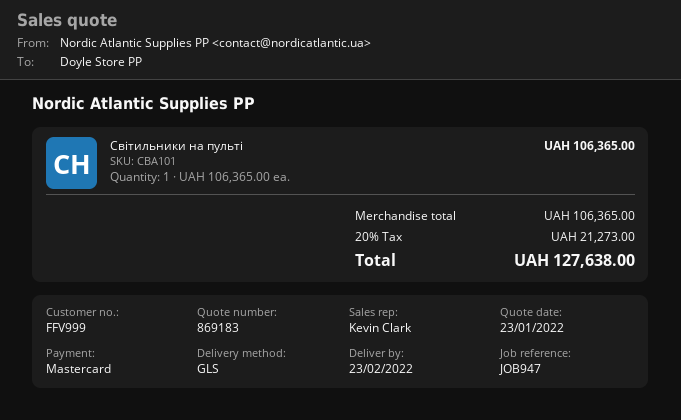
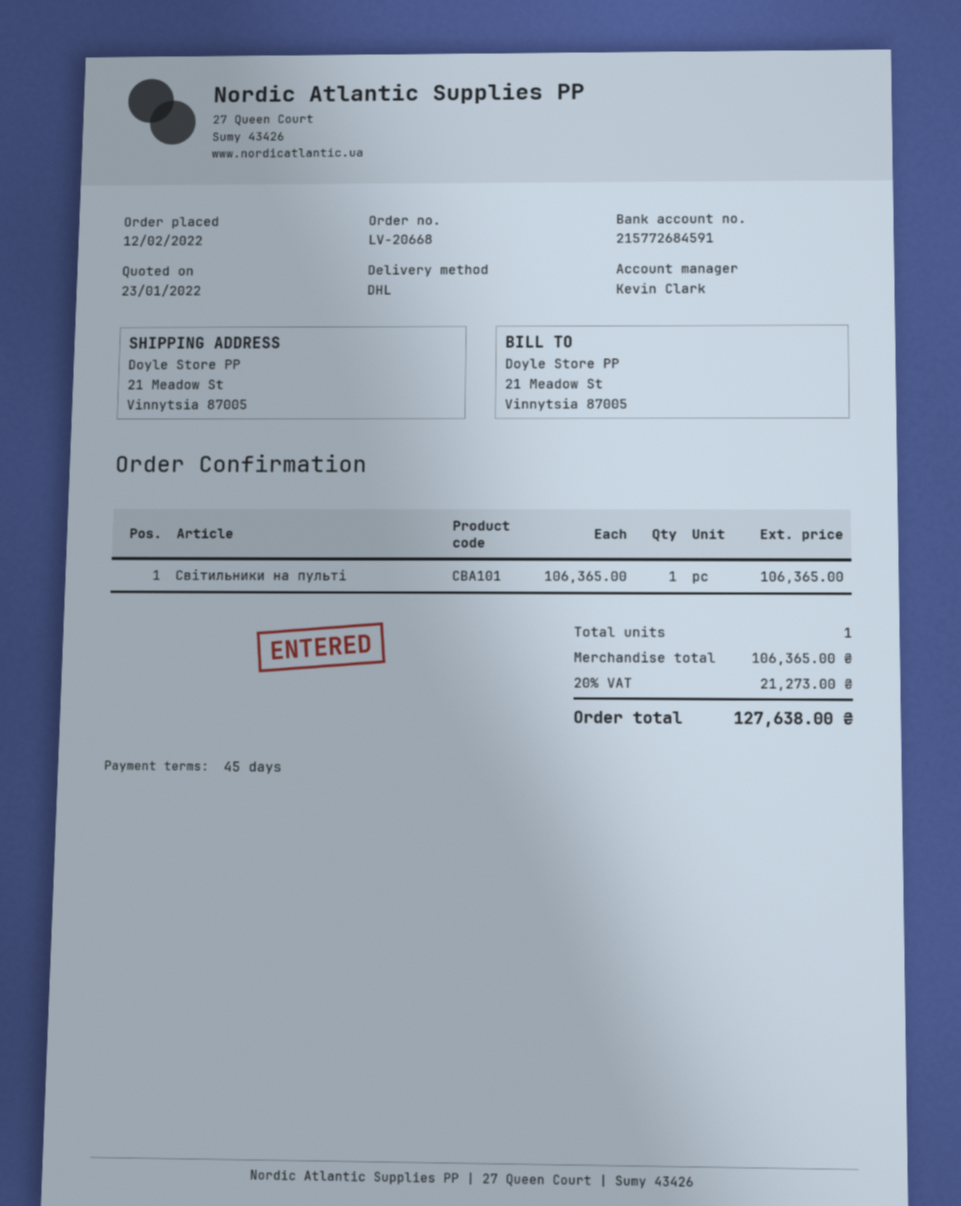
shipping method: GLS -> DHL

